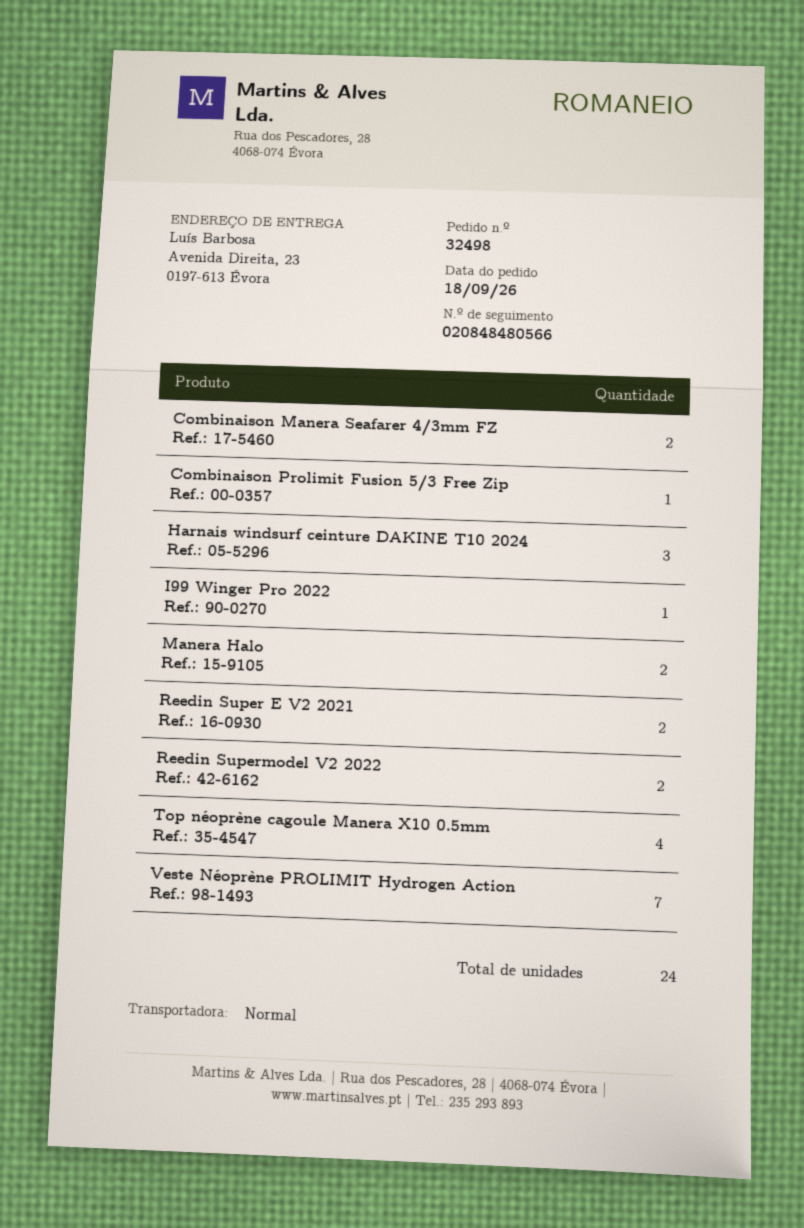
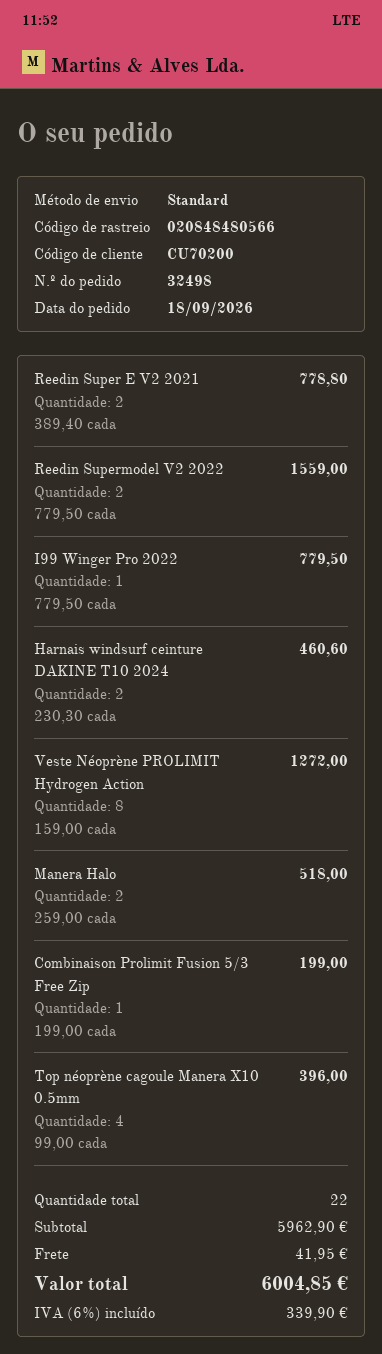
Combinaison Manera Seafarer 4/3mm FZ: 2 -> none
Harnais windsurf ceinture DAKINE T10 2024: 3 -> 2
Veste Néoprène PROLIMIT Hydrogen Action: 7 -> 8
total quantity: 24 -> 22

